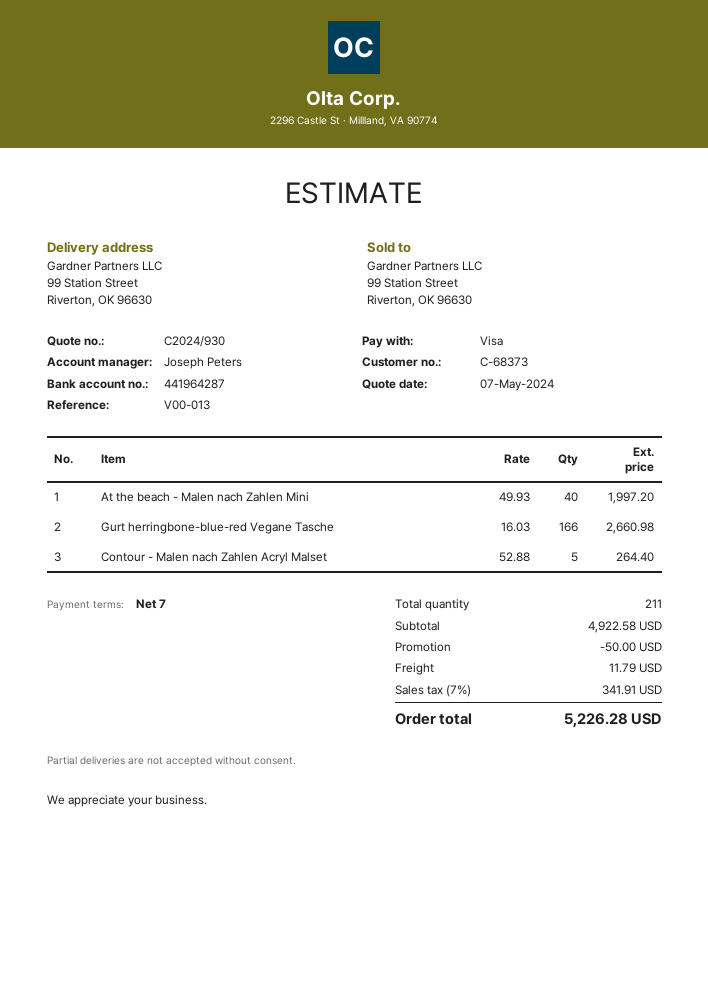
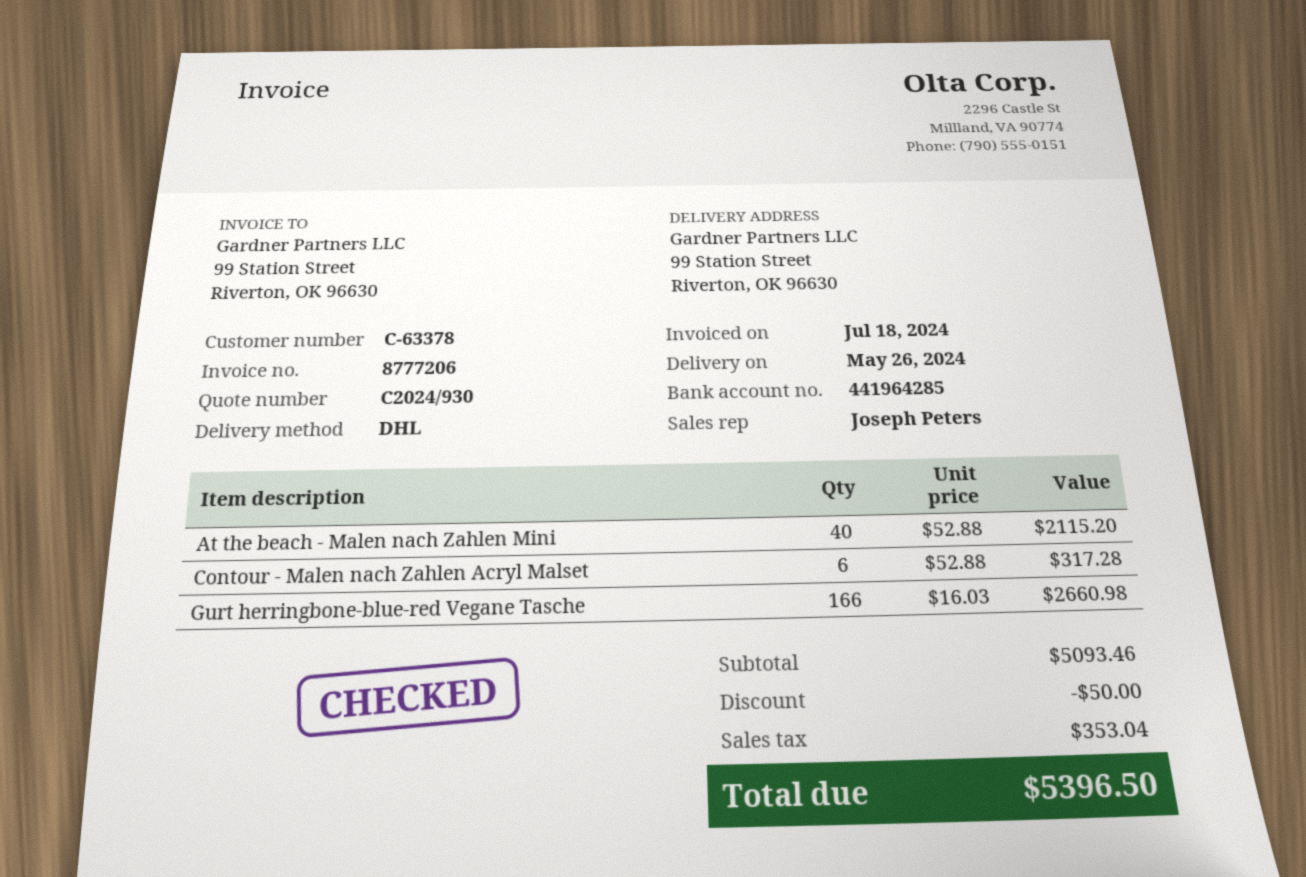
customer number: C-68373 -> C-63378
bank account: 441964287 -> 441964285
At the beach - Malen nach Zahlen Mini: 40 x 49.93 = 1997.20 -> 40 x 52.88 = 2115.20
Contour - Malen nach Zahlen Acryl Malset: 5 x 52.88 = 264.40 -> 6 x 52.88 = 317.28
subtotal: 4922.58 -> 5093.46
shipping: 11.79 -> none
tax: 341.91 -> 353.04
total: 5226.28 -> 5396.50

